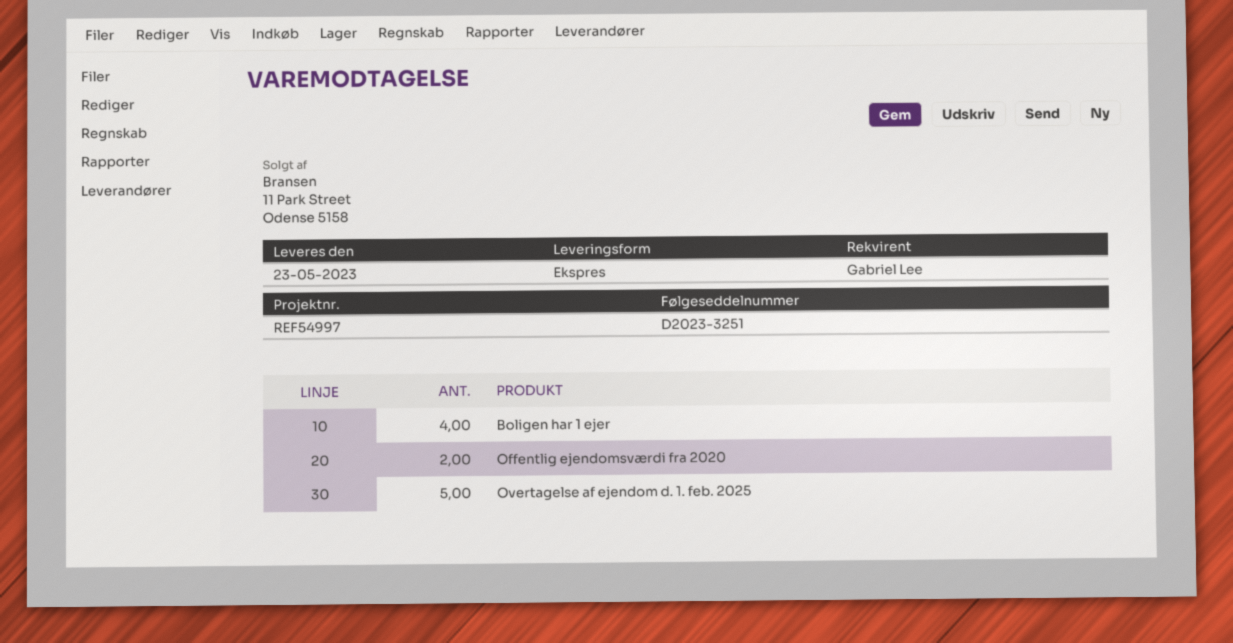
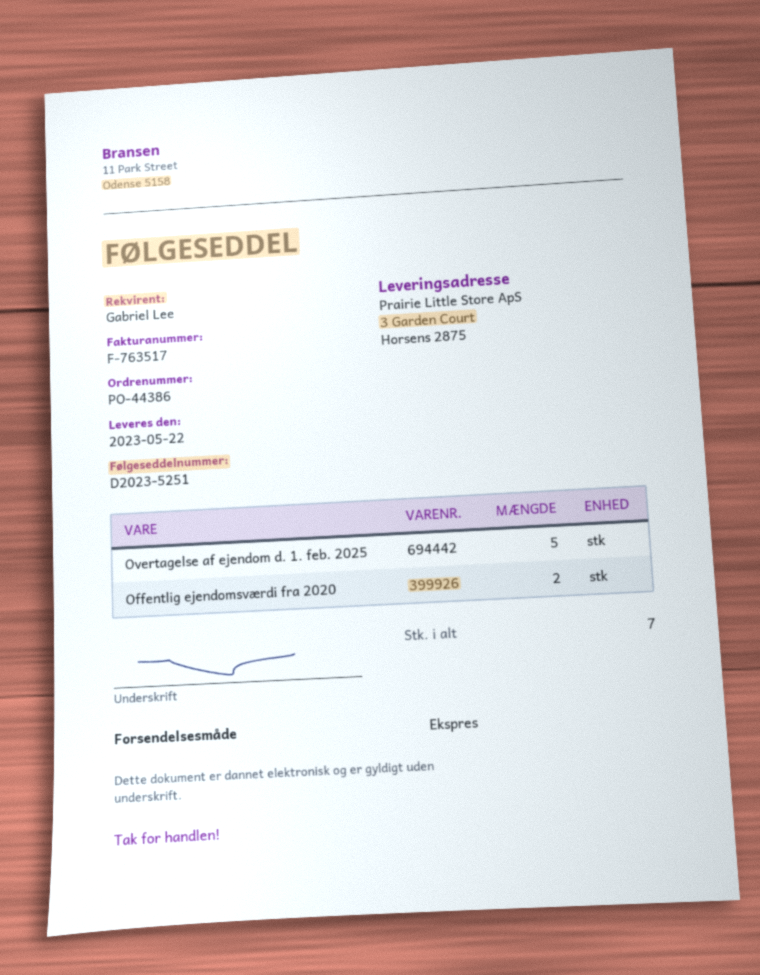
delivery note number: D2023-3251 -> D2023-5251
delivery date: 2023-05-23 -> 2023-05-22
Boligen har 1 ejer: 4 -> none

